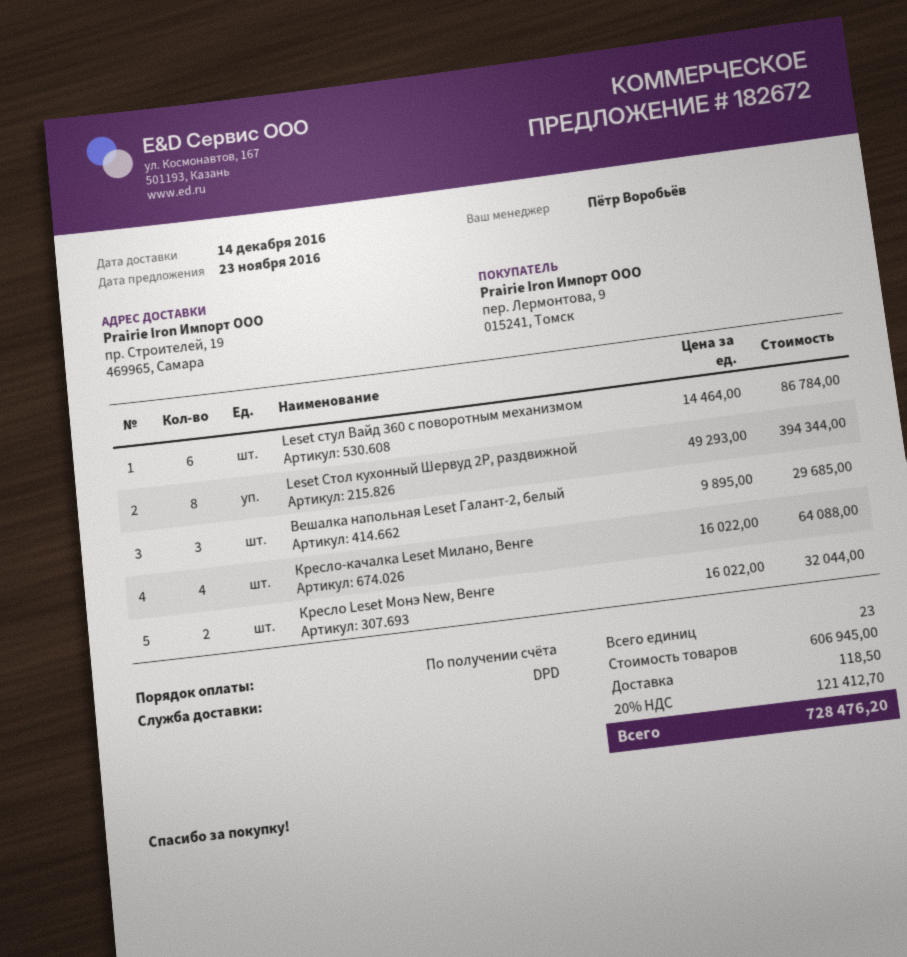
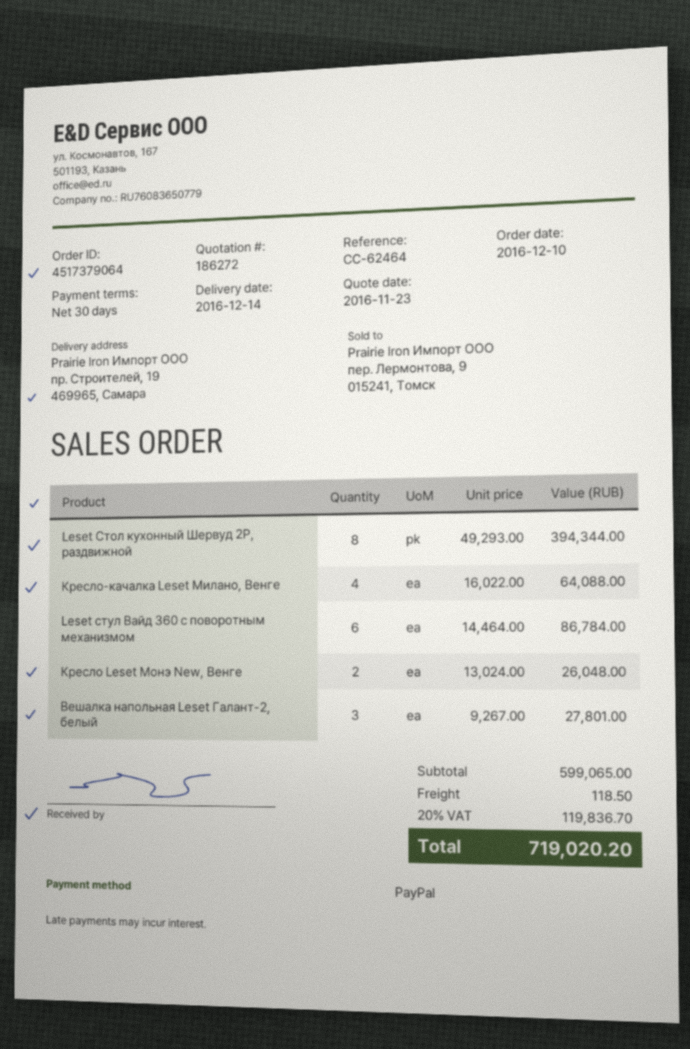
quote number: 182672 -> 186272
payment terms: on receipt -> 30 days
Вешалка напольная Leset Галант-2, белый: 3 x 9895.00 = 29685.00 -> 3 x 9267.00 = 27801.00
Кресло Leset Монэ New, Венге: 2 x 16022.00 = 32044.00 -> 2 x 13024.00 = 26048.00
subtotal: 606945.00 -> 599065.00
tax: 20% = 121412.70 -> 20% = 119836.70
total: 728476.20 -> 719020.20

